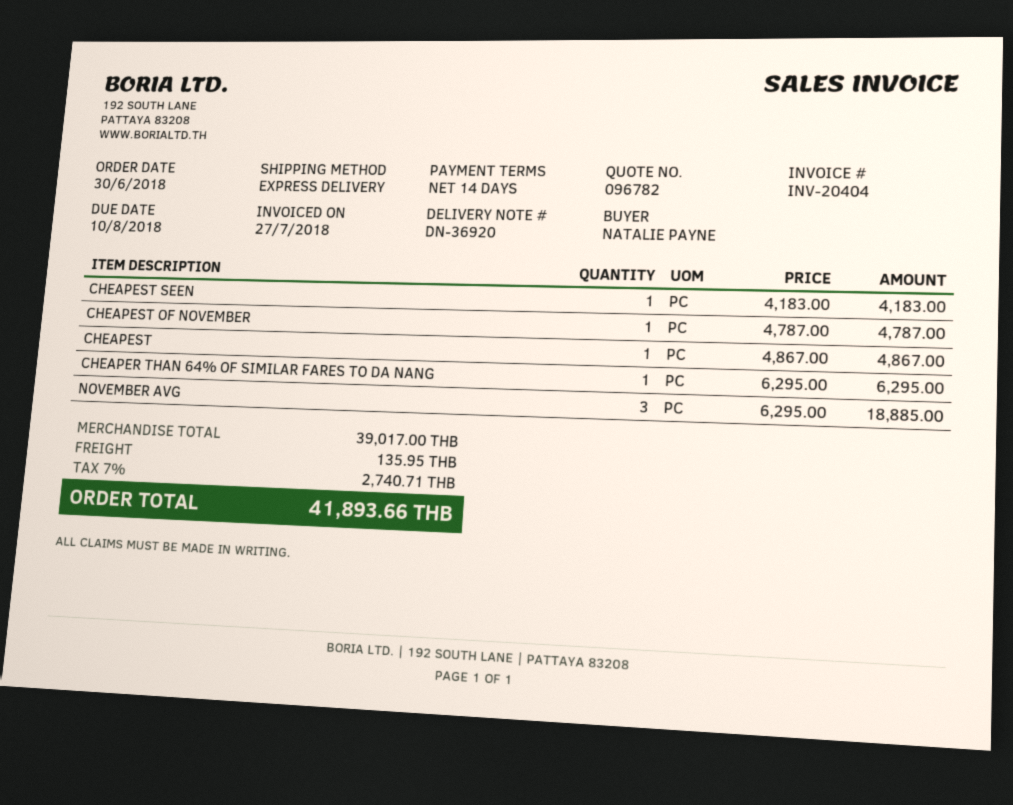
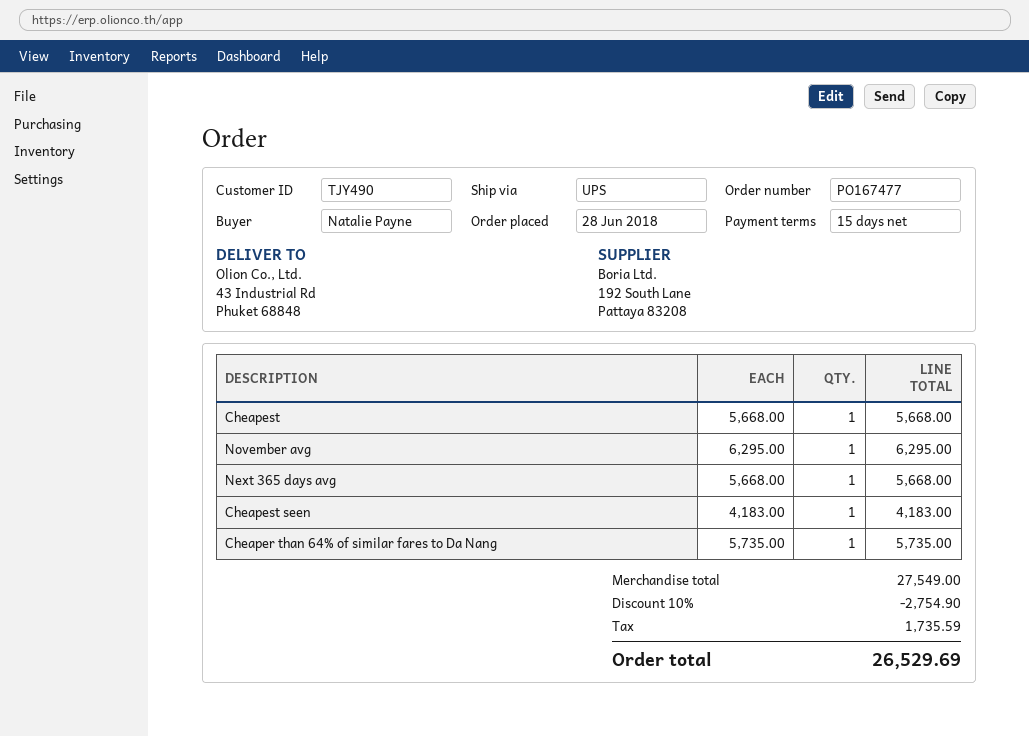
order date: 2018-06-30 -> 2018-06-28
payment terms: 14 days -> 15 days
shipping method: express -> UPS
CHEAPEST OF NOVEMBER: 1 x 4787.00 = 4787.00 -> none
CHEAPEST: 1 x 4867.00 = 4867.00 -> 1 x 5668.00 = 5668.00
CHEAPER THAN 64% OF SIMILAR FARES TO DA NANG: 1 x 6295.00 = 6295.00 -> 1 x 5735.00 = 5735.00
NOVEMBER AVG: 3 x 6295.00 = 18885.00 -> 1 x 6295.00 = 6295.00
Next 365 days avg: none -> 1 x 5668.00 = 5668.00
subtotal: 39017.00 -> 27549.00
discount: none -> 10% = 2754.90
shipping: 135.95 -> none
tax: 2740.71 -> 1735.59
total: 41893.66 -> 26529.69

